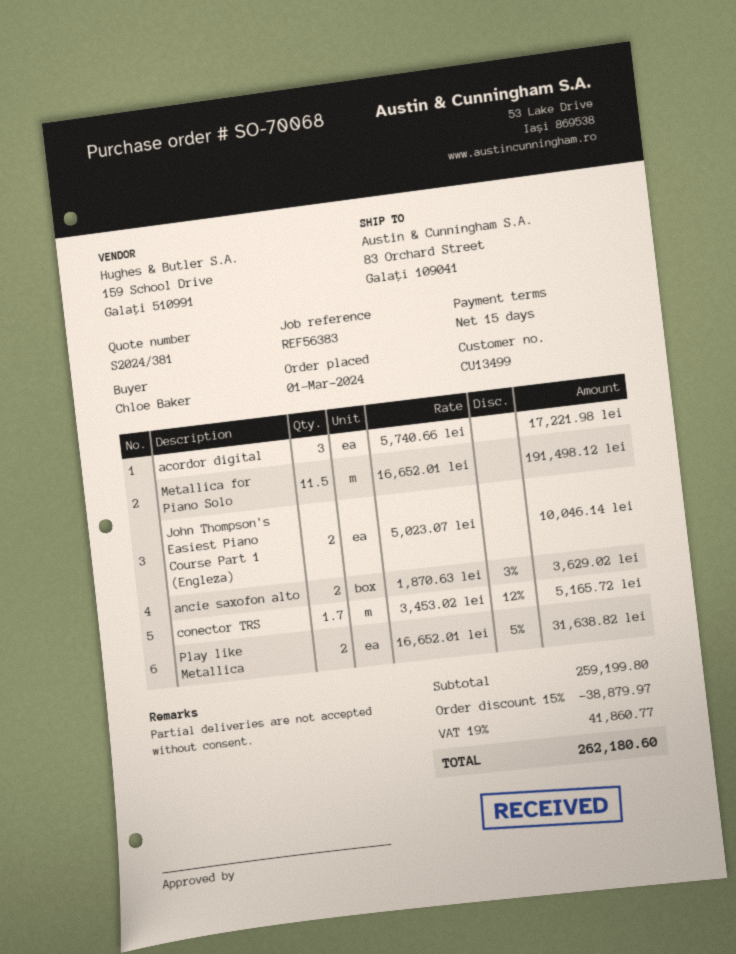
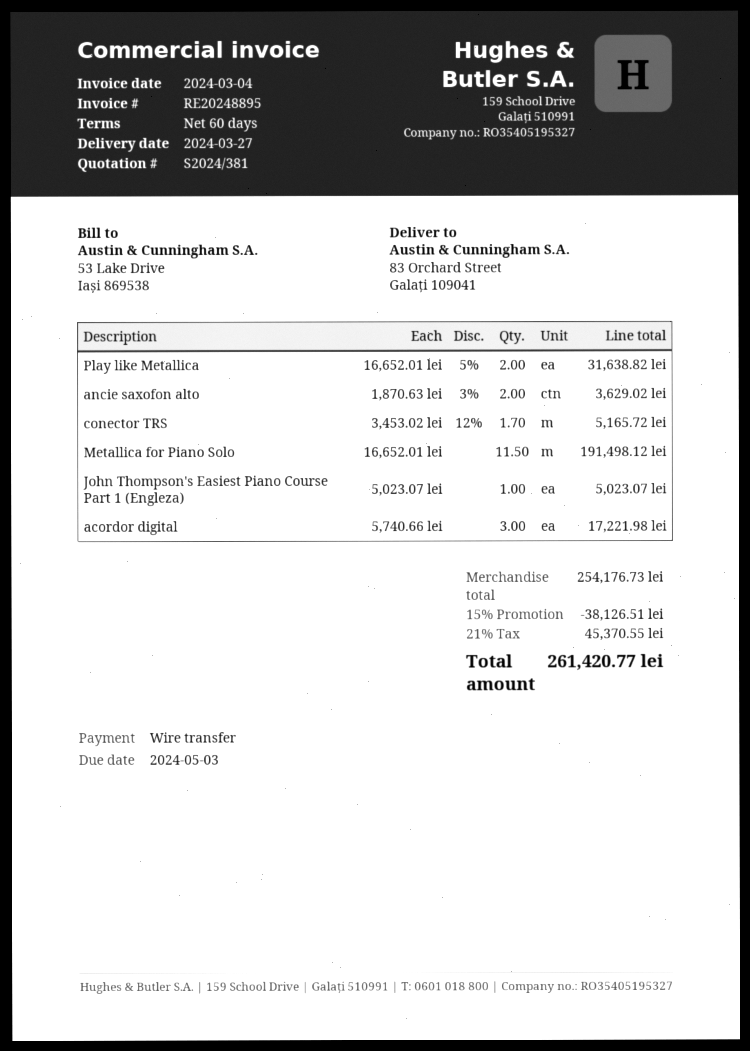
payment terms: 15 days -> 60 days
John Thompson's Easiest Piano Course Part 1 (Engleza): 2 x 5023.07 = 10046.14 -> 1 x 5023.07 = 5023.07
subtotal: 259199.80 -> 254176.73
discount: 15% = 38879.97 -> 15% = 38126.51
tax: 19% = 41860.77 -> 21% = 45370.55
total: 262180.60 -> 261420.77

